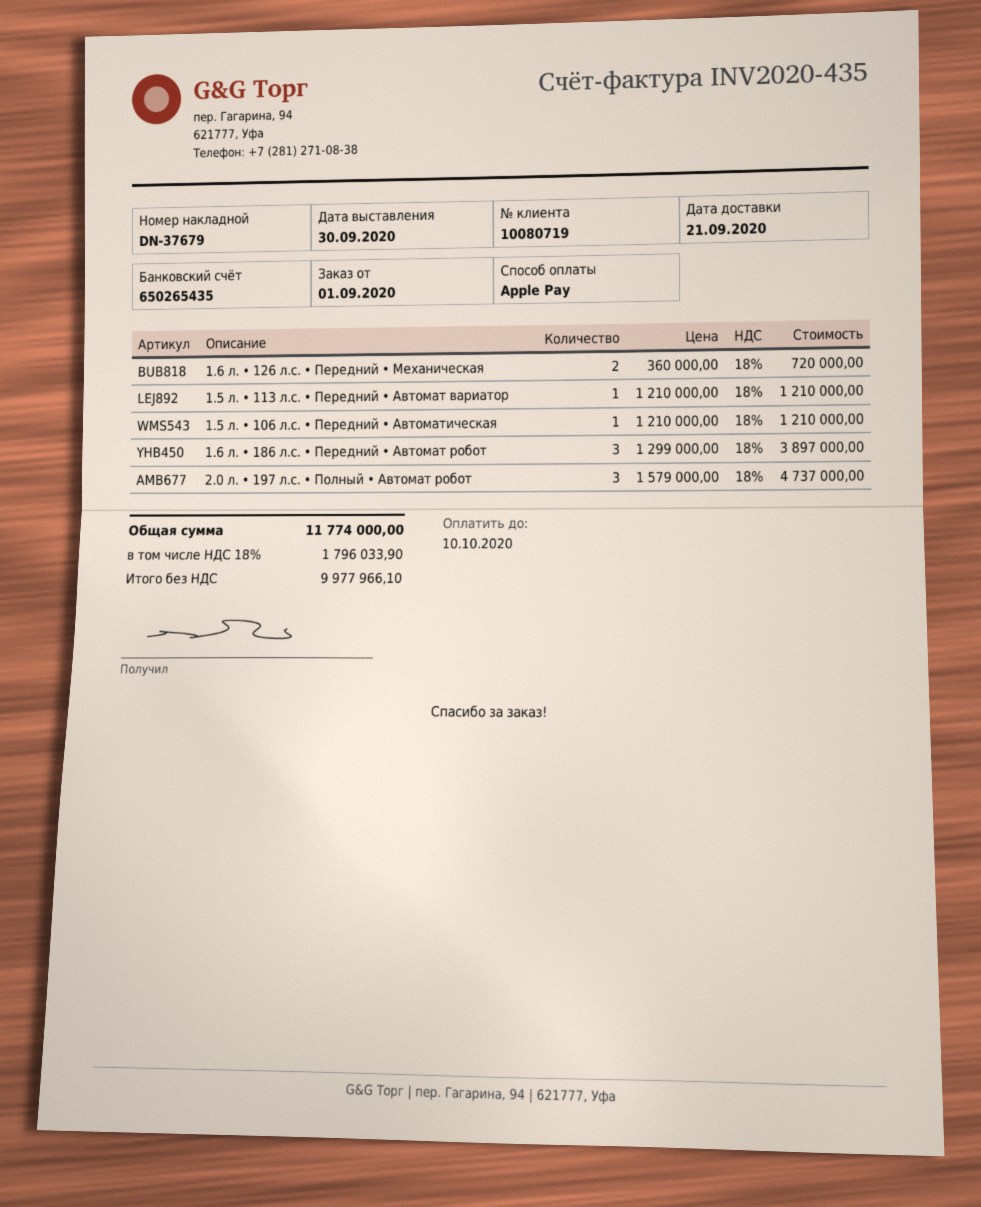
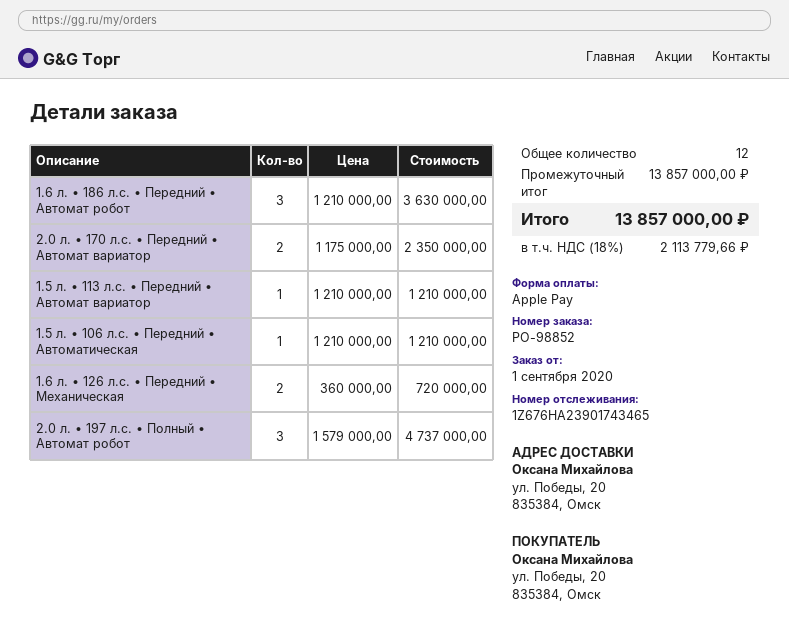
1.6 л. • 186 л.с. • Передний • Автомат робот: 3 x 1299000.00 = 3897000.00 -> 3 x 1210000.00 = 3630000.00
2.0 л. • 170 л.с. • Передний • Автомат вариатор: none -> 2 x 1175000.00 = 2350000.00
tax: 18% = 1796033.90 -> 18% = 2113779.66
total: 11774000.00 -> 13857000.00

